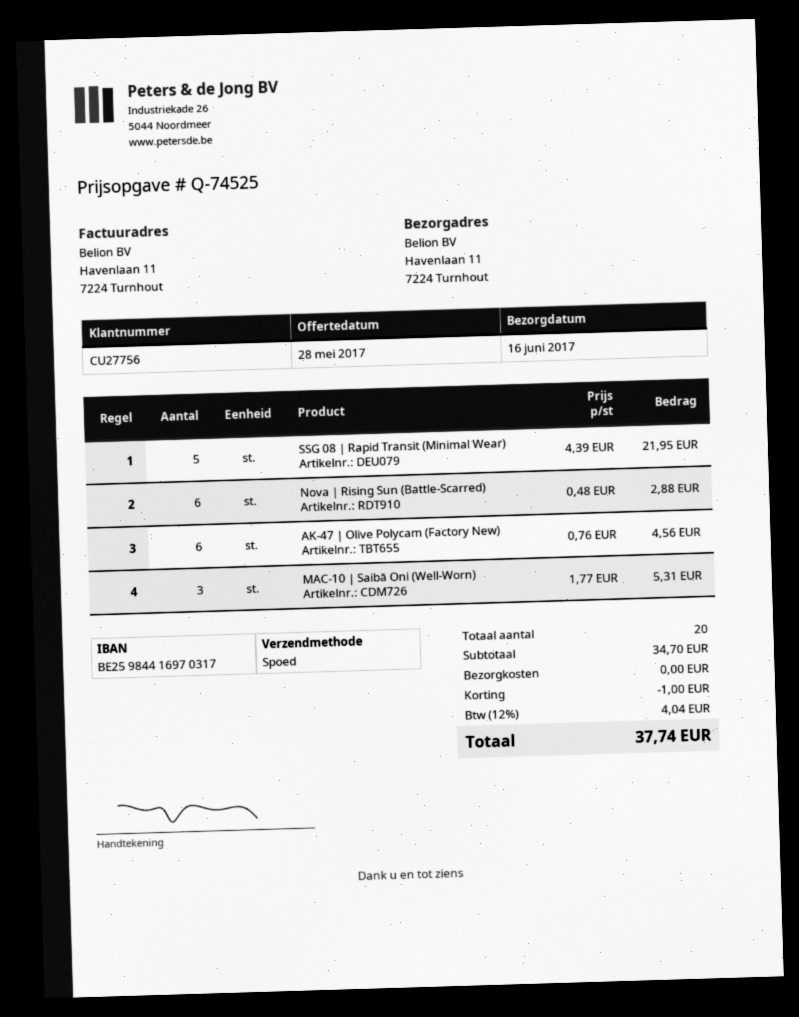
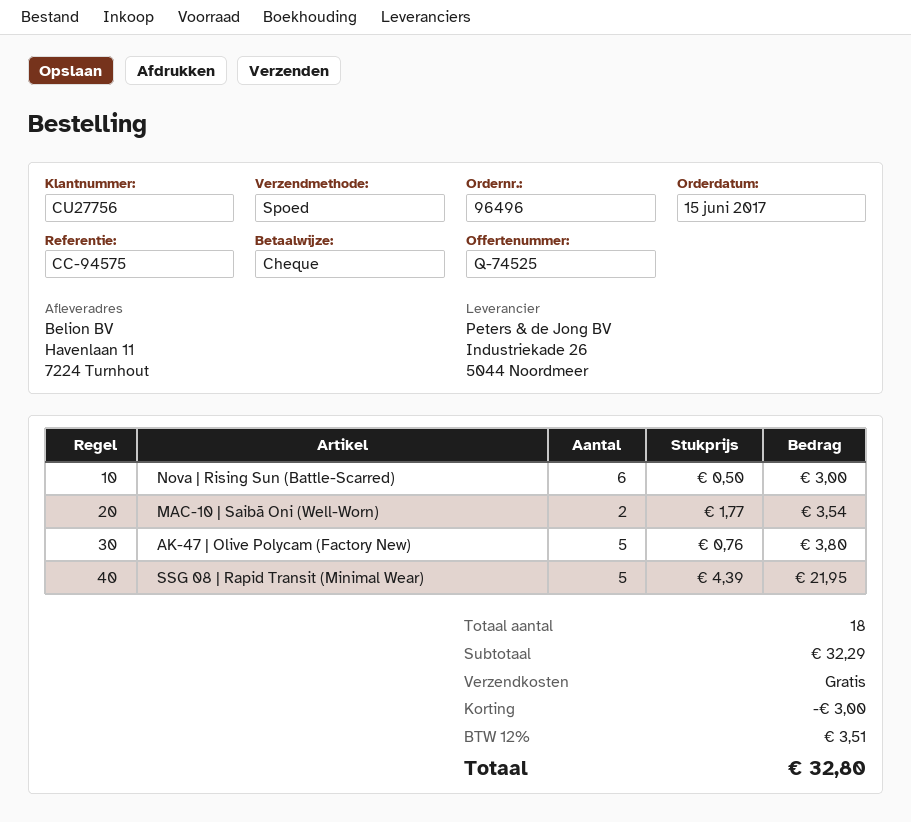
Nova | Rising Sun (Battle-Scarred): 6 x 0.48 = 2.88 -> 6 x 0.50 = 3.00
AK-47 | Olive Polycam (Factory New): 6 x 0.76 = 4.56 -> 5 x 0.76 = 3.80
MAC-10 | Saibā Oni (Well-Worn): 3 x 1.77 = 5.31 -> 2 x 1.77 = 3.54
total quantity: 20 -> 18
subtotal: 34.70 -> 32.29
discount: 1.00 -> 3.00
tax: 12% = 4.04 -> 12% = 3.51
total: 37.74 -> 32.80

